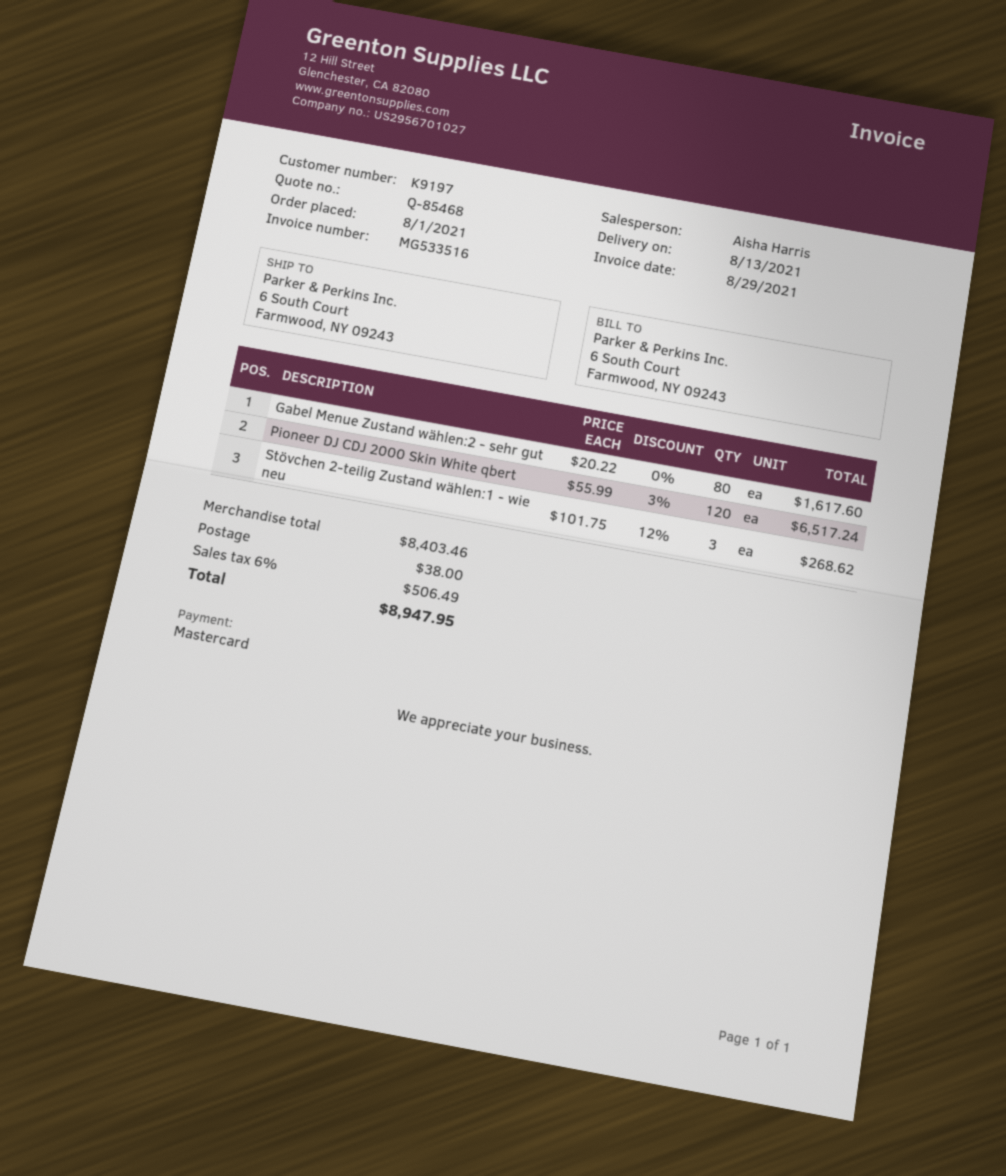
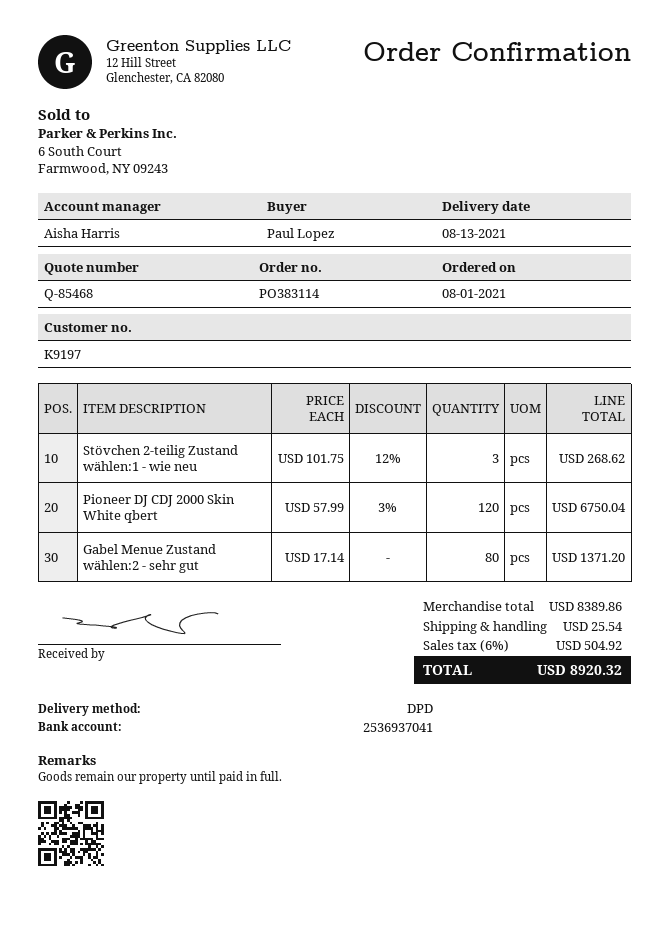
Gabel Menue Zustand wählen:2 - sehr gut: 80 x 20.22 = 1617.60 -> 80 x 17.14 = 1371.20
Pioneer DJ CDJ 2000 Skin White qbert: 120 x 55.99 - 3% = 6517.24 -> 120 x 57.99 - 3% = 6750.04
subtotal: 8403.46 -> 8389.86
shipping: 38.00 -> 25.54
tax: 6% = 506.49 -> 6% = 504.92
total: 8947.95 -> 8920.32

